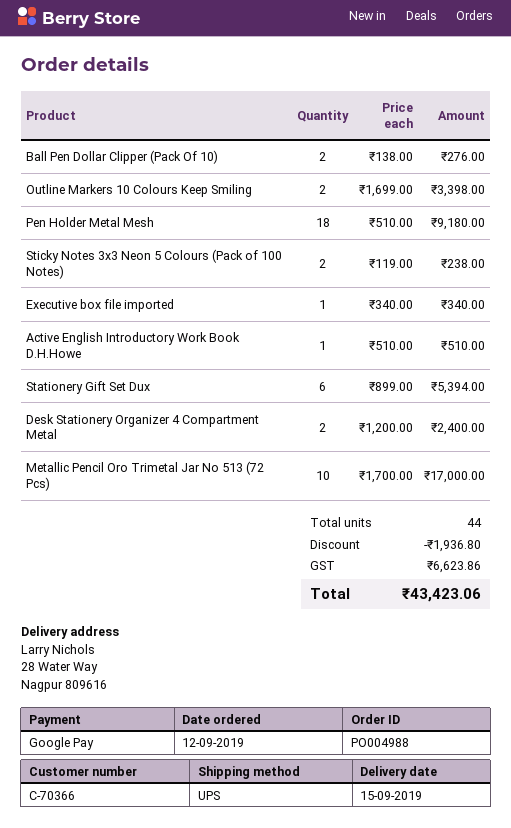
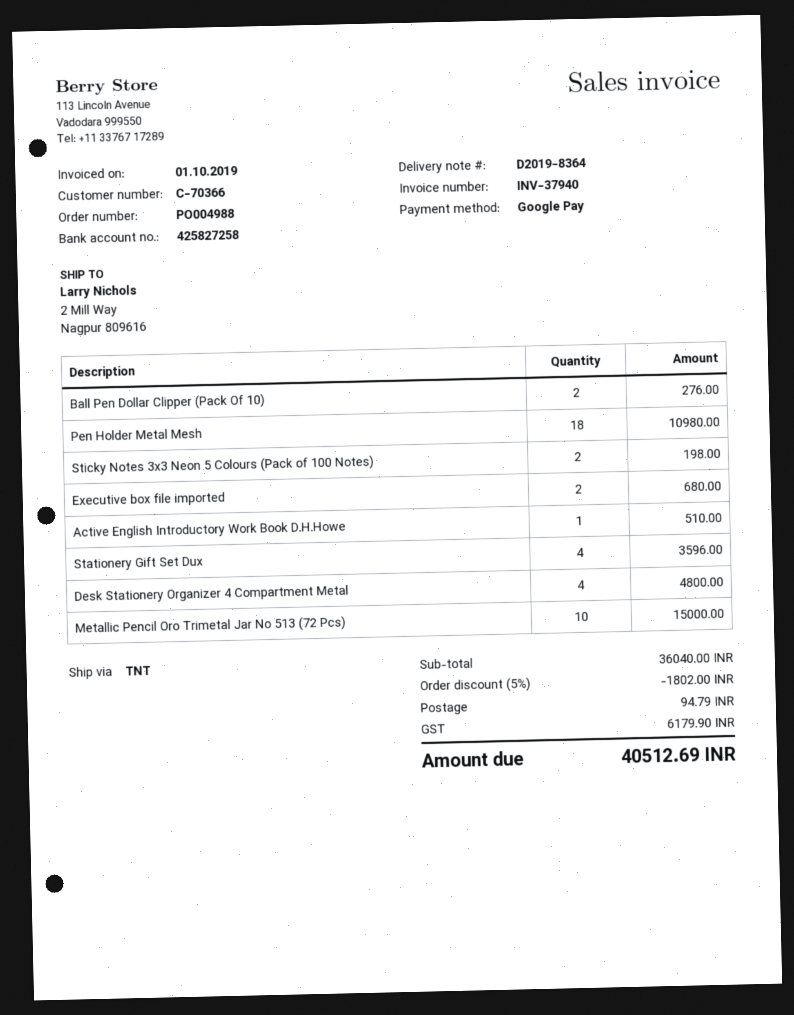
shipping method: UPS -> TNT
ship to: 28 Water Way, Nagpur 809616 -> 2 Mill Way, Nagpur 809616
Outline Markers 10 Colours Keep Smiling: 2 for 3398.00 -> none
Pen Holder Metal Mesh: 18 for 9180.00 -> 18 for 10980.00
Sticky Notes 3x3 Neon 5 Colours (Pack of 100 Notes): 2 for 238.00 -> 2 for 198.00
Executive box file imported: 1 for 340.00 -> 2 for 680.00
Stationery Gift Set Dux: 6 for 5394.00 -> 4 for 3596.00
Desk Stationery Organizer 4 Compartment Metal: 2 for 2400.00 -> 4 for 4800.00
Metallic Pencil Oro Trimetal Jar No 513 (72 Pcs): 10 for 17000.00 -> 10 for 15000.00
discount: 1936.80 -> 1802.00
shipping: none -> 94.79
tax: 6623.86 -> 6179.90
total: 43423.06 -> 40512.69

